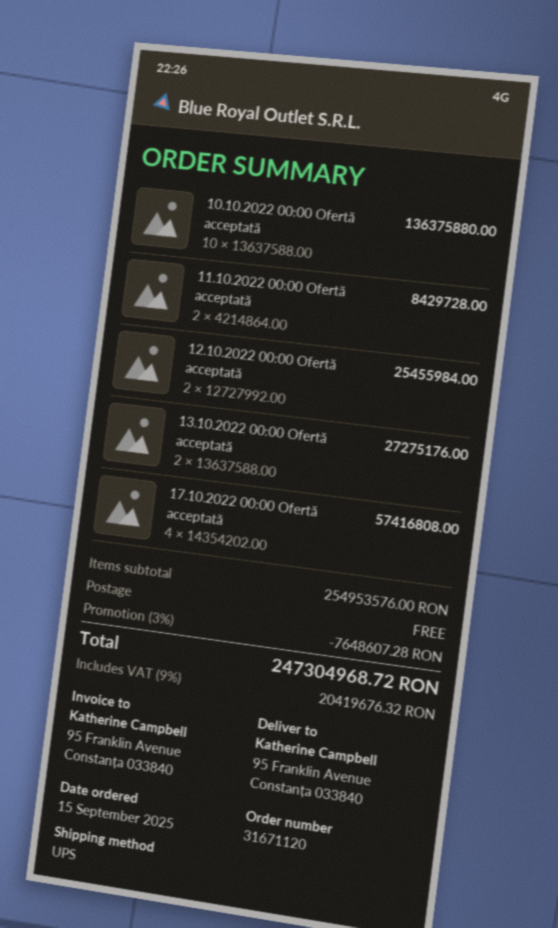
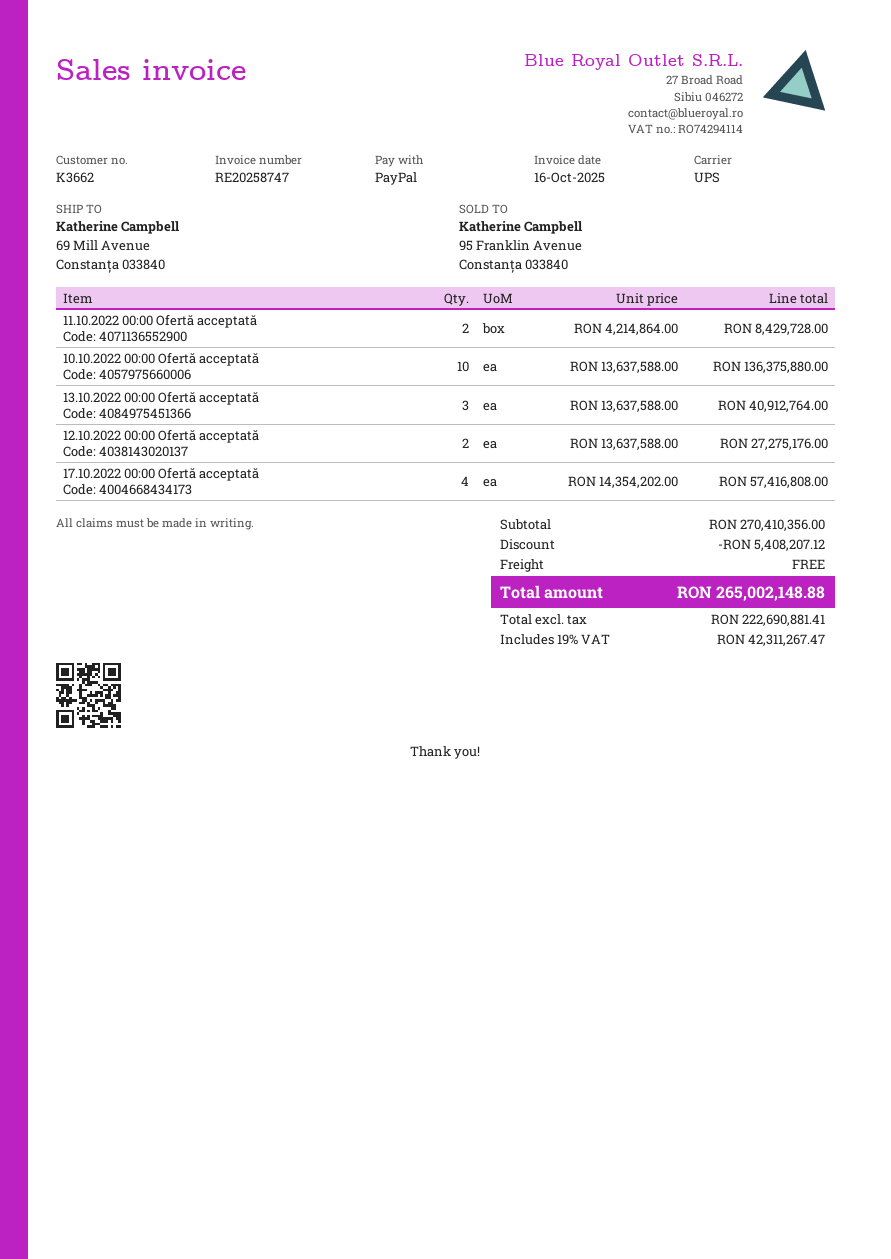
ship to: 95 Franklin Avenue, Constanța 033840 -> 69 Mill Avenue, Constanța 033840
12.10.2022 00:00 Ofertă acceptată: 2 x 12727992.00 = 25455984.00 -> 2 x 13637588.00 = 27275176.00
13.10.2022 00:00 Ofertă acceptată: 2 x 13637588.00 = 27275176.00 -> 3 x 13637588.00 = 40912764.00
subtotal: 254953576.00 -> 270410356.00
discount: 7648607.28 -> 5408207.12
tax: 9% = 20419676.32 -> 19% = 42311267.47
total: 247304968.72 -> 265002148.88

